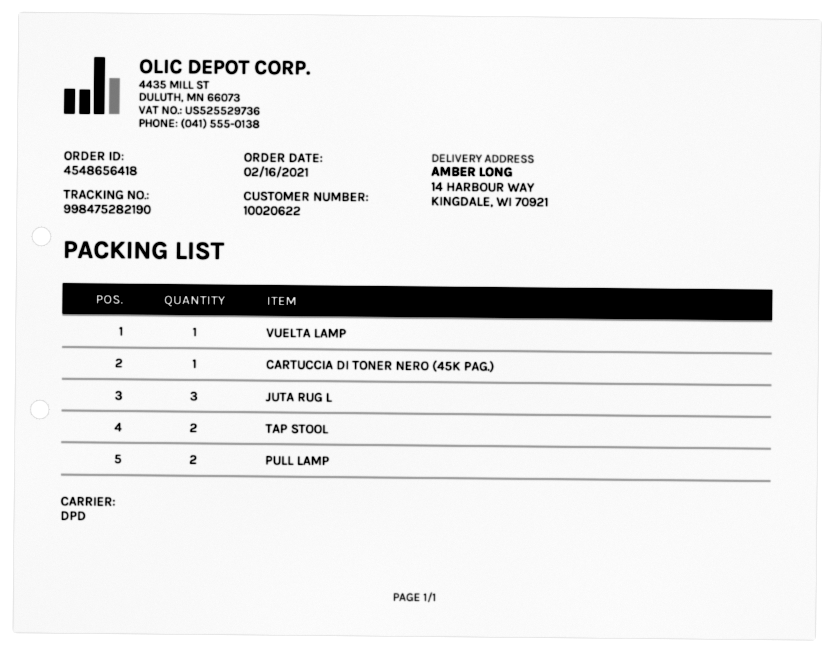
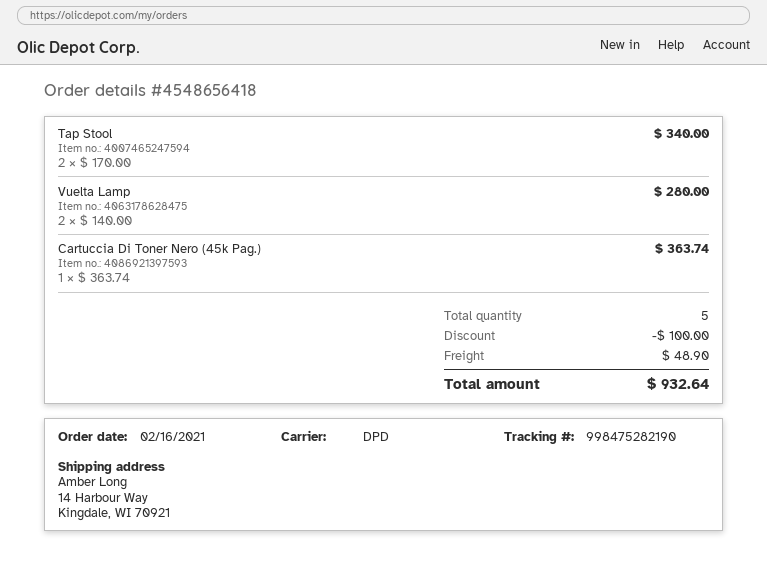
VUELTA LAMP: 1 -> 2
JUTA RUG L: 3 -> none
PULL LAMP: 2 -> none

